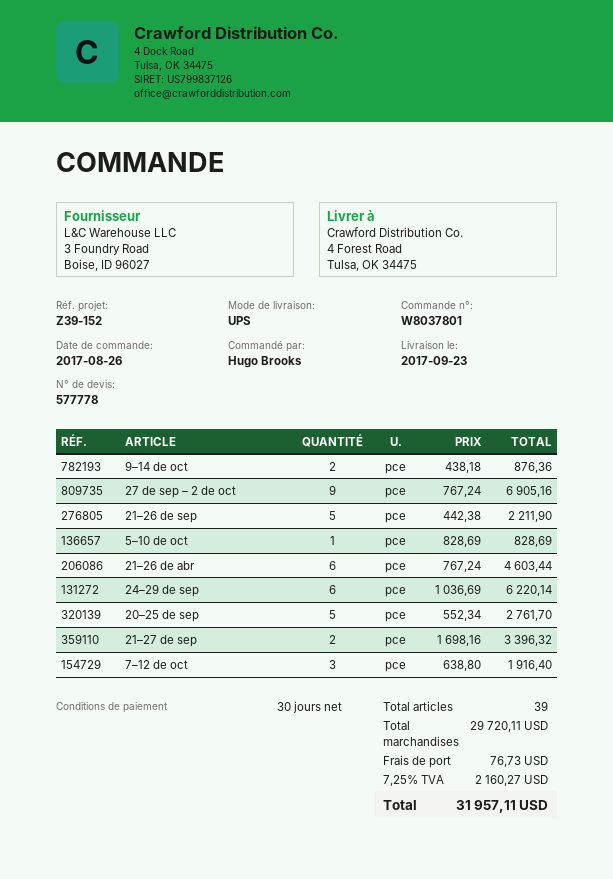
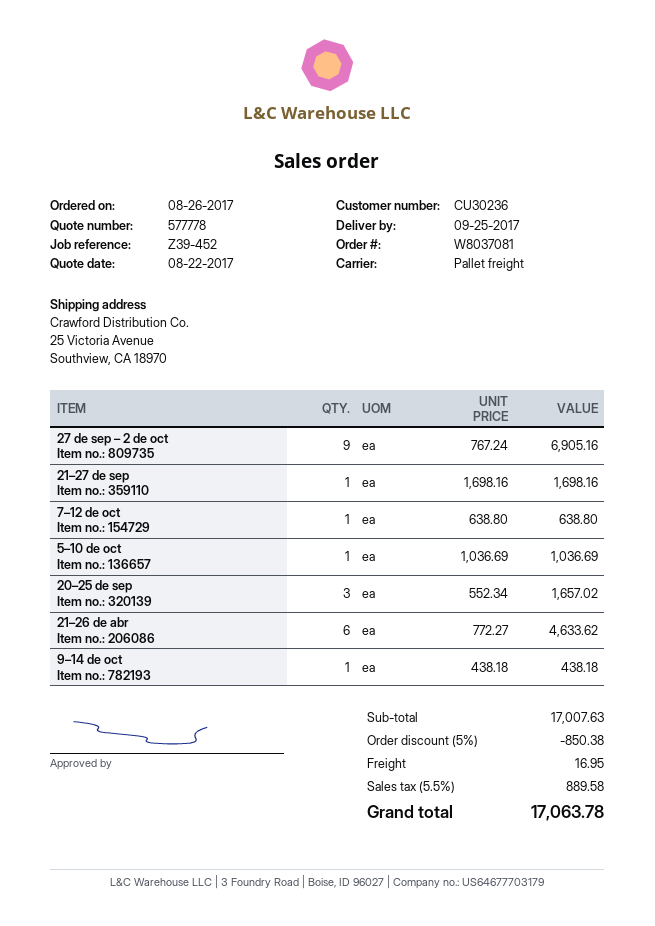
order number: W8037801 -> W8037081
delivery date: 2017-09-23 -> 2017-09-25
reference: Z39-152 -> Z39-452
shipping method: UPS -> pallet freight
ship to: 4 Forest Road, Tulsa, OK 34475 -> 25 Victoria Avenue, Southview, CA 18970
9–14 de oct: 2 x 438.18 = 876.36 -> 1 x 438.18 = 438.18
21–26 de sep: 5 x 442.38 = 2211.90 -> none
5–10 de oct: 1 x 828.69 = 828.69 -> 1 x 1036.69 = 1036.69
21–26 de abr: 6 x 767.24 = 4603.44 -> 6 x 772.27 = 4633.62
24–29 de sep: 6 x 1036.69 = 6220.14 -> none
20–25 de sep: 5 x 552.34 = 2761.70 -> 3 x 552.34 = 1657.02
21–27 de sep: 2 x 1698.16 = 3396.32 -> 1 x 1698.16 = 1698.16
7–12 de oct: 3 x 638.80 = 1916.40 -> 1 x 638.80 = 638.80
subtotal: 29720.11 -> 17007.63
discount: none -> 5% = 850.38
shipping: 76.73 -> 16.95
tax: 7.25% = 2160.27 -> 5.5% = 889.58
total: 31957.11 -> 17063.78

